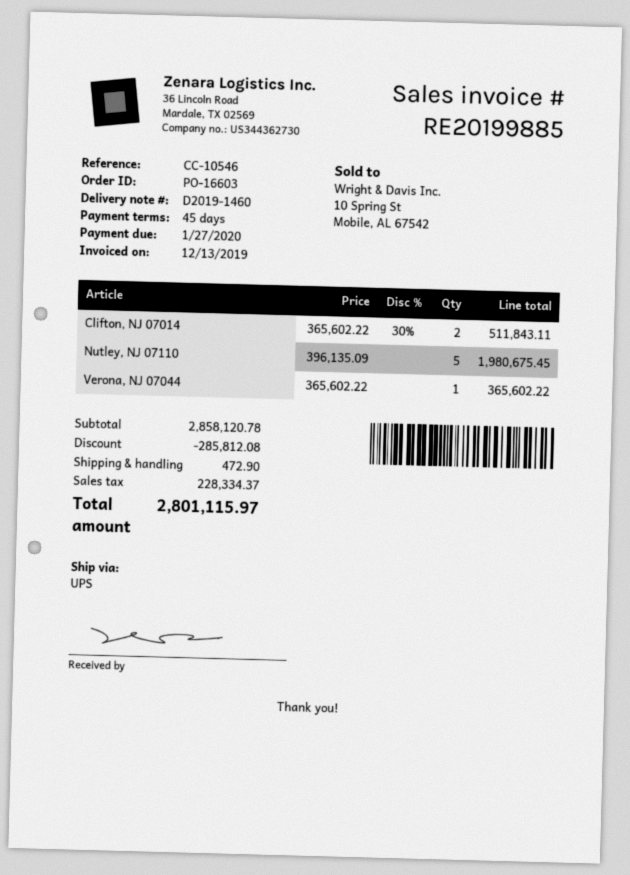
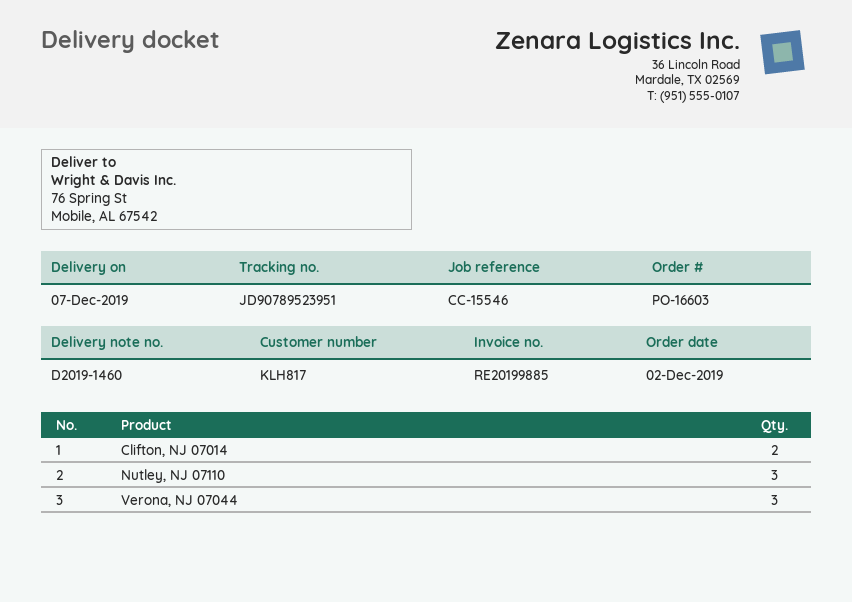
reference: CC-10546 -> CC-15546
Nutley, NJ 07110: 5 -> 3
Verona, NJ 07044: 1 -> 3

